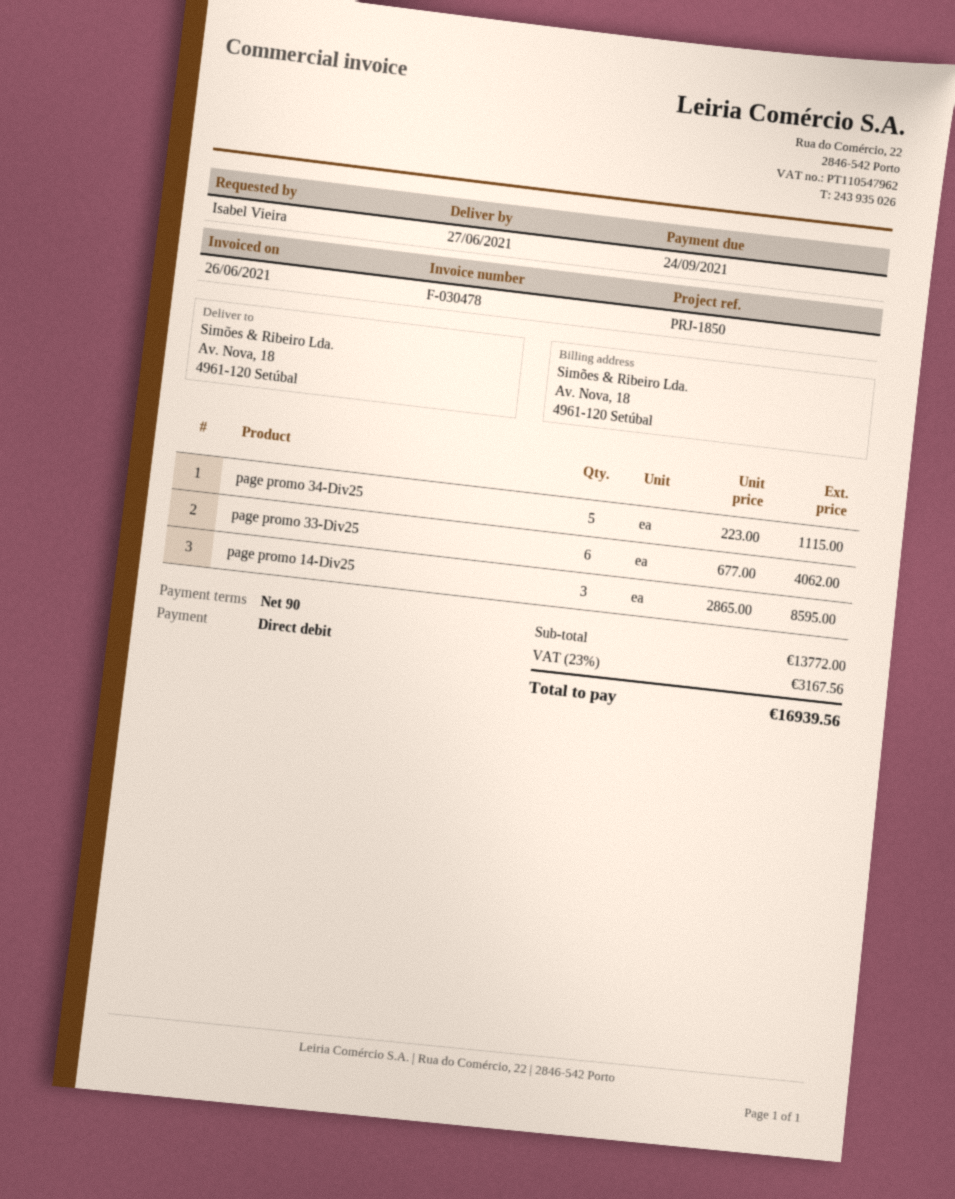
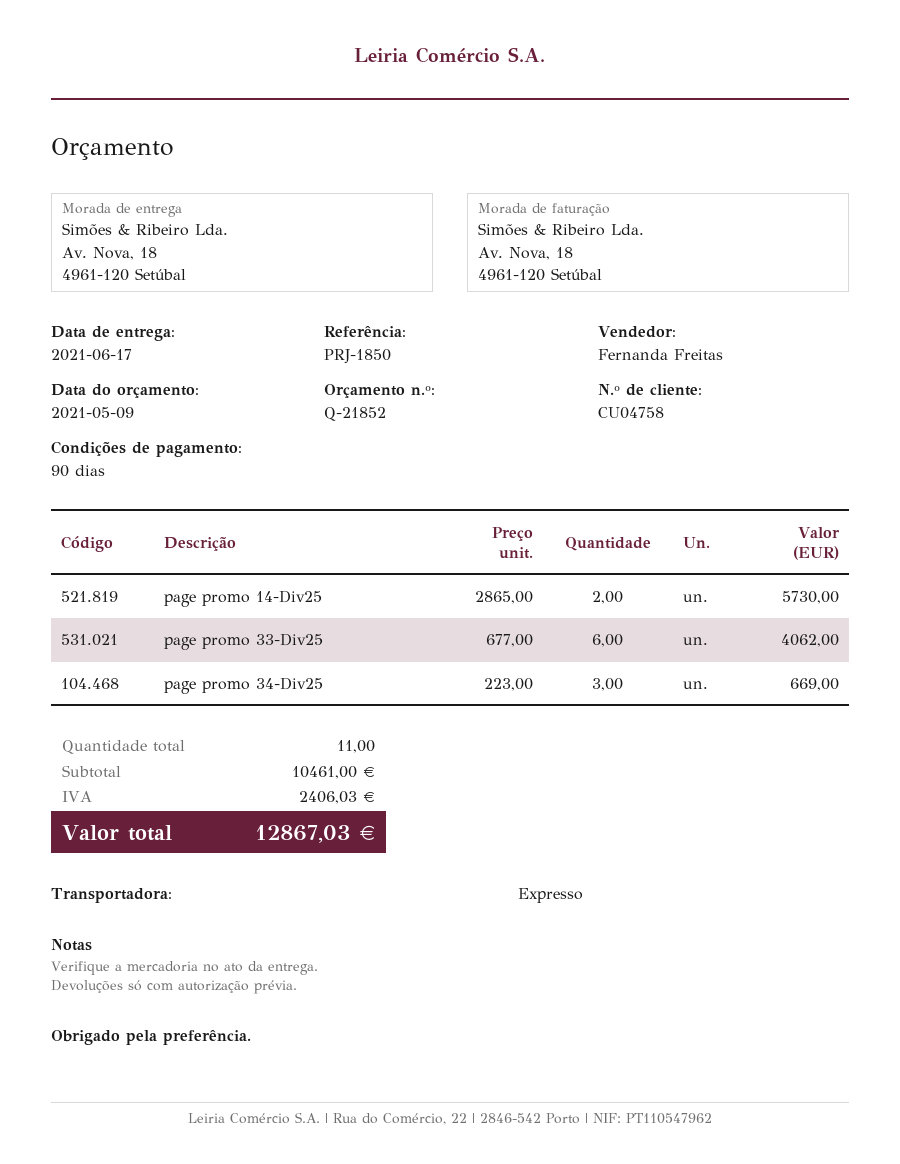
delivery date: 2021-06-27 -> 2021-06-17
page promo 34-Div25: 5 x 223.00 = 1115.00 -> 3 x 223.00 = 669.00
page promo 14-Div25: 3 x 2865.00 = 8595.00 -> 2 x 2865.00 = 5730.00
subtotal: 13772.00 -> 10461.00
tax: 3167.56 -> 2406.03
total: 16939.56 -> 12867.03

